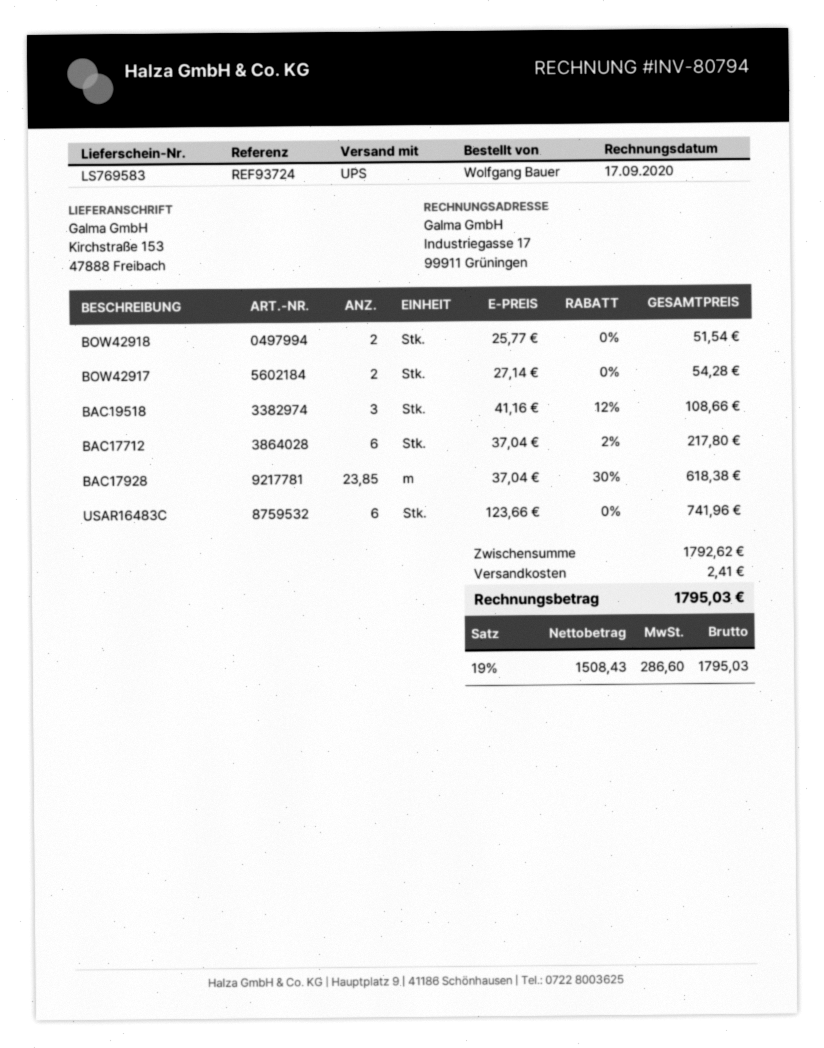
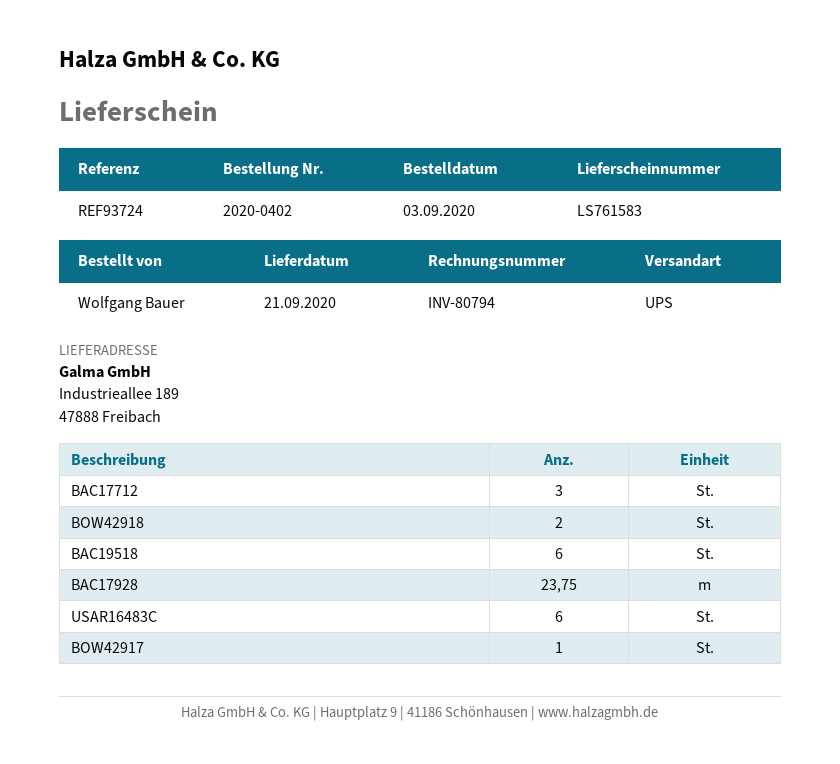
delivery note number: LS769583 -> LS761583
ship to: Kirchstraße 153, 47888 Freibach -> Industrieallee 189, 47888 Freibach
BOW42917: 2 -> 1
BAC19518: 3 -> 6
BAC17712: 6 -> 3
BAC17928: 23.85 -> 23.75

